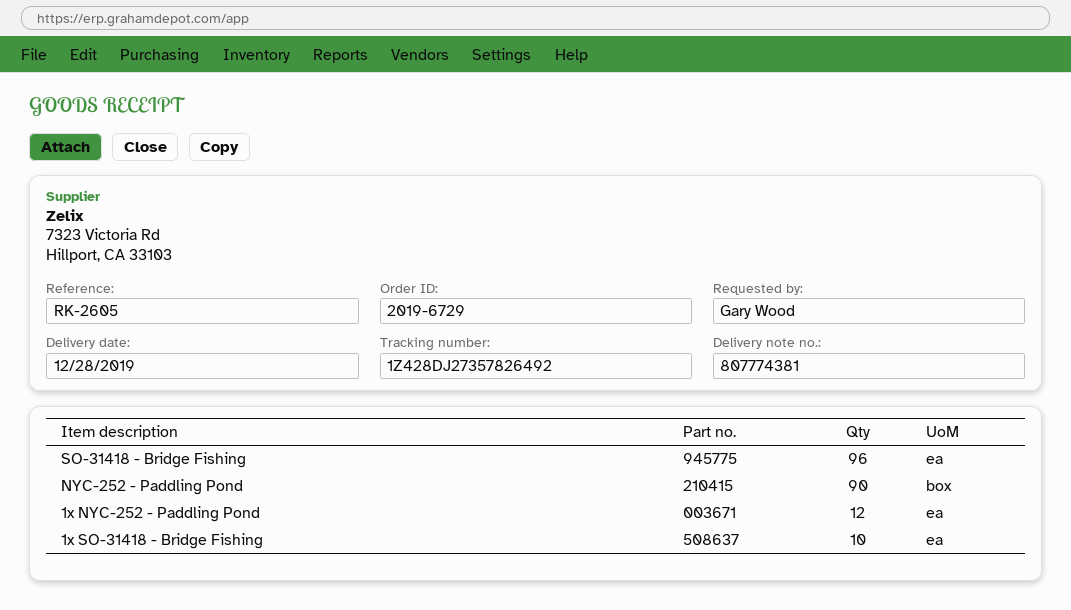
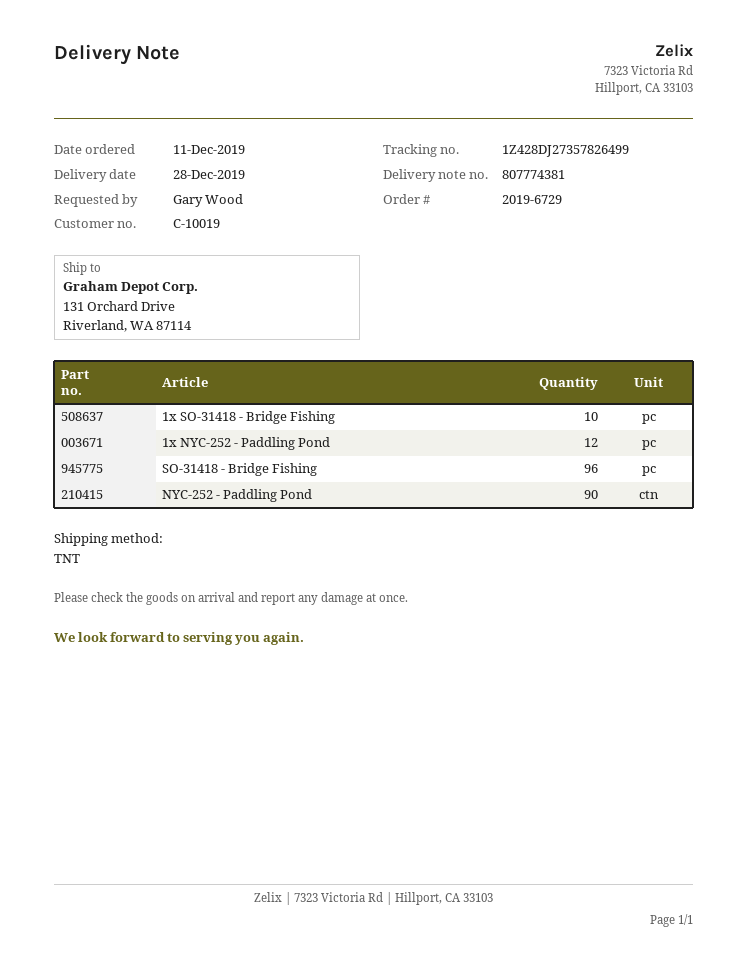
tracking number: 1Z428DJ27357826492 -> 1Z428DJ27357826499

